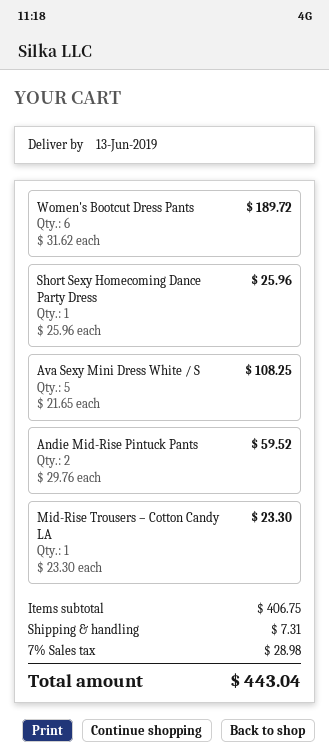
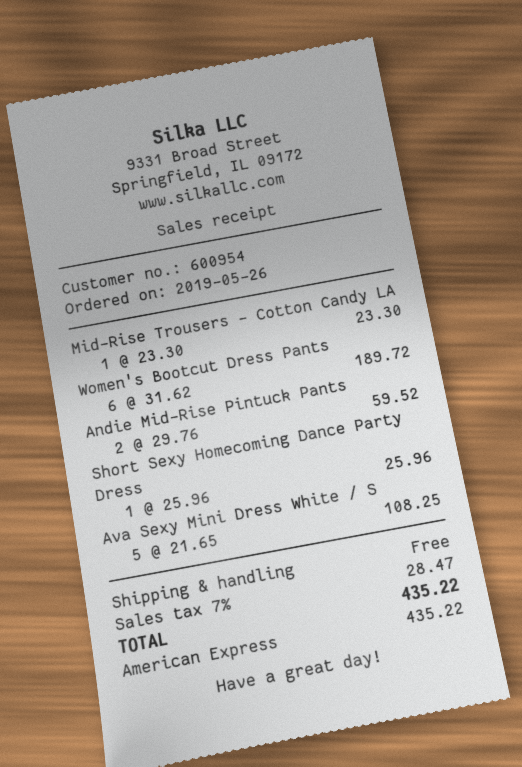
shipping: 7.31 -> 0.00
tax: 7% = 28.98 -> 7% = 28.47
total: 443.04 -> 435.22

